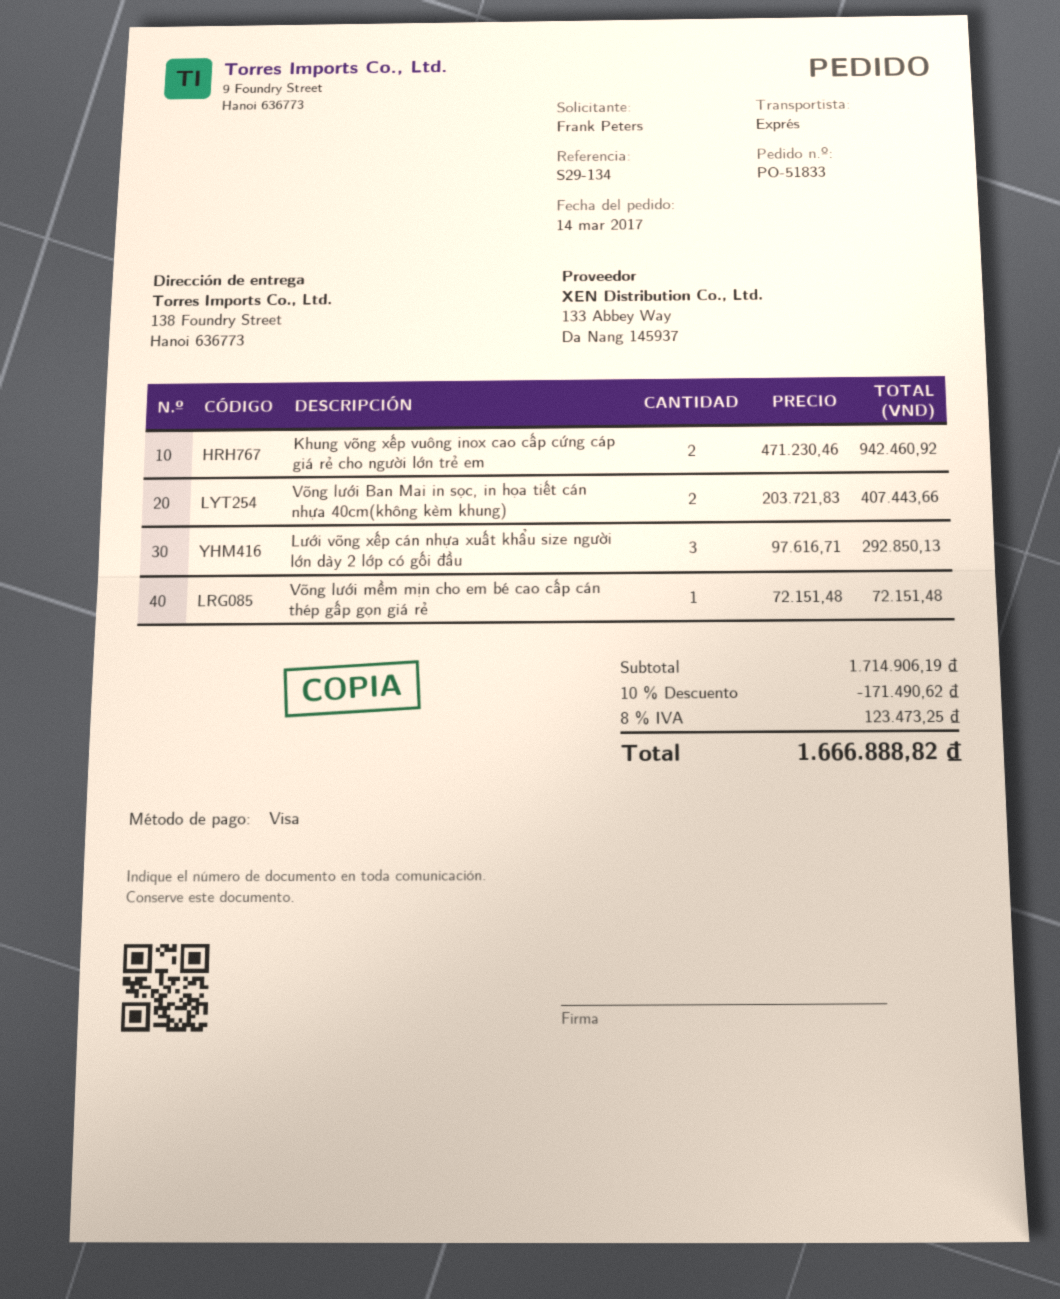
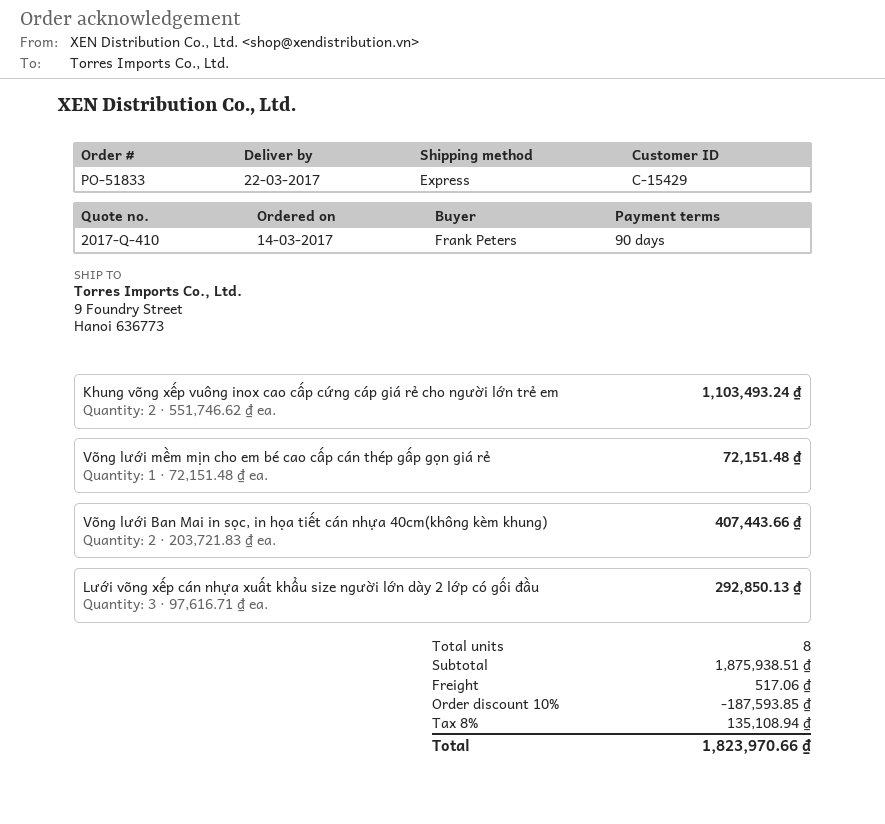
ship to: 138 Foundry Street, Hanoi 636773 -> 9 Foundry Street, Hanoi 636773
Khung võng xếp vuông inox cao cấp cứng cáp giá rẻ cho người lớn trẻ em: 2 x 471230.46 = 942460.92 -> 2 x 551746.62 = 1103493.24
subtotal: 1714906.19 -> 1875938.51
discount: 10% = 171490.62 -> 10% = 187593.85
shipping: none -> 517.06
tax: 8% = 123473.25 -> 8% = 135108.94
total: 1666888.82 -> 1823970.66

